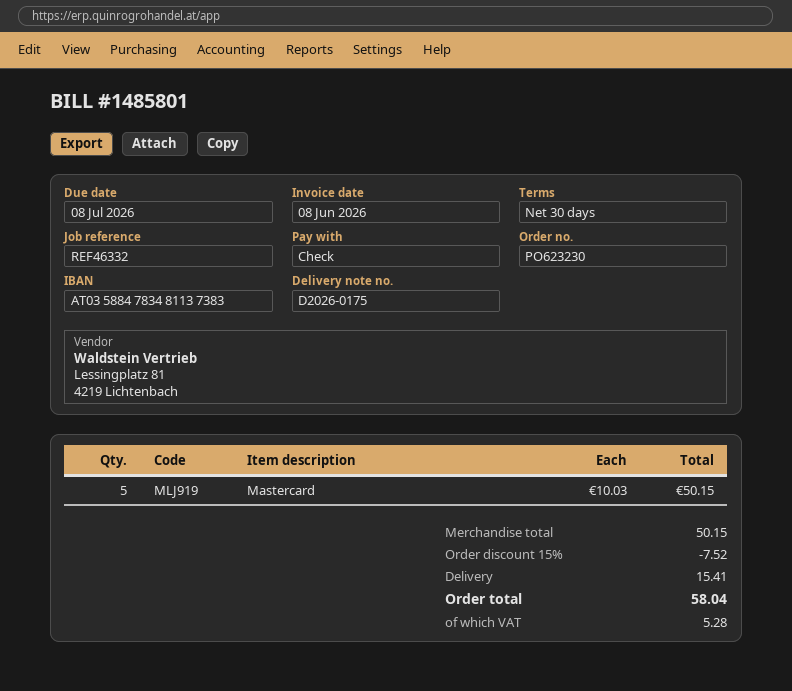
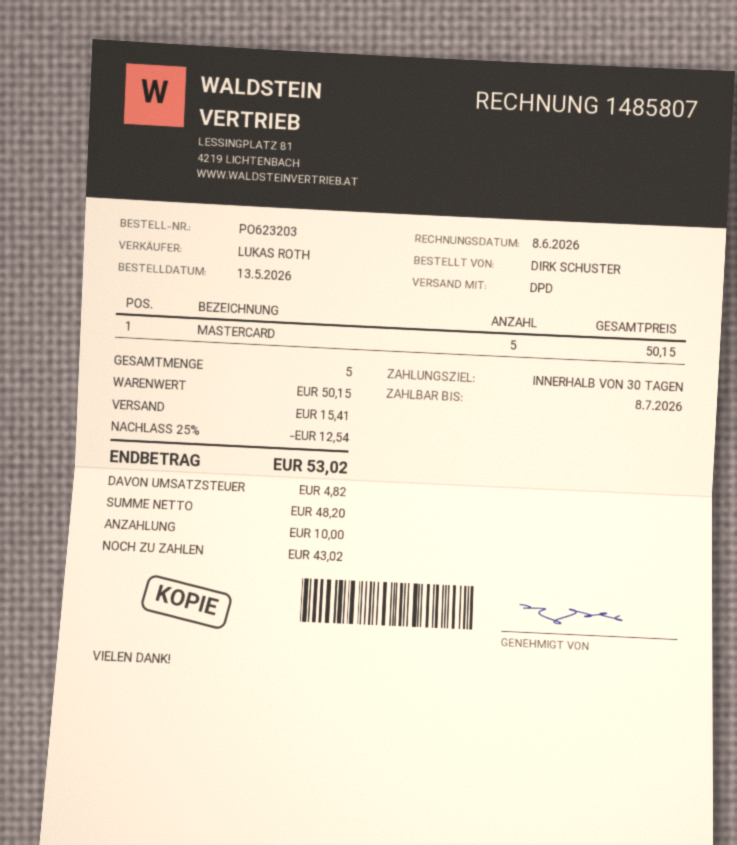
order number: PO623230 -> PO623203
invoice number: 1485801 -> 1485807
discount: 15% = 7.52 -> 25% = 12.54
tax: 5.28 -> 4.82
total: 58.04 -> 53.02

